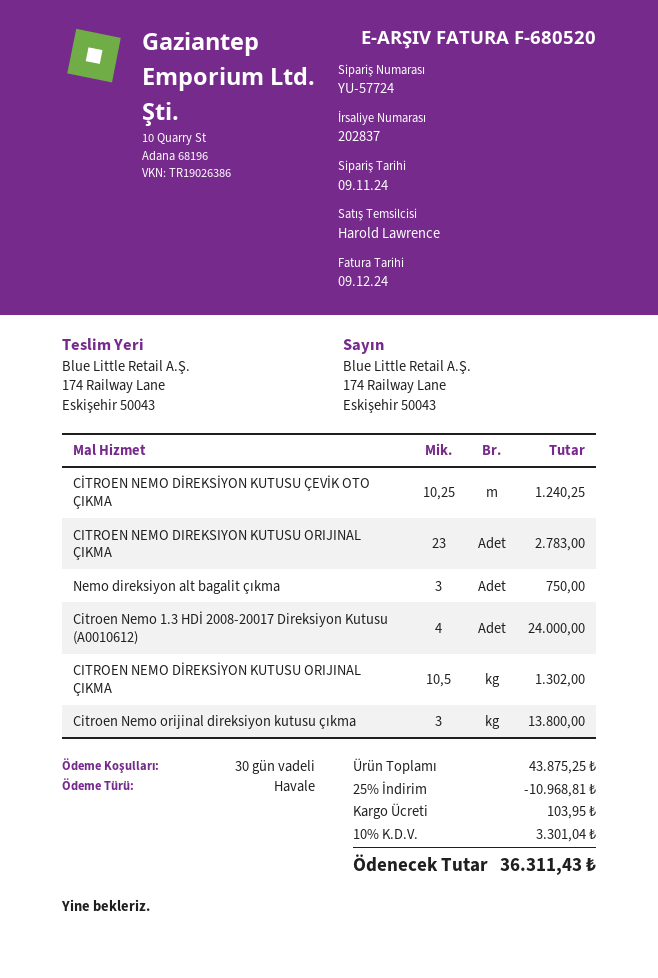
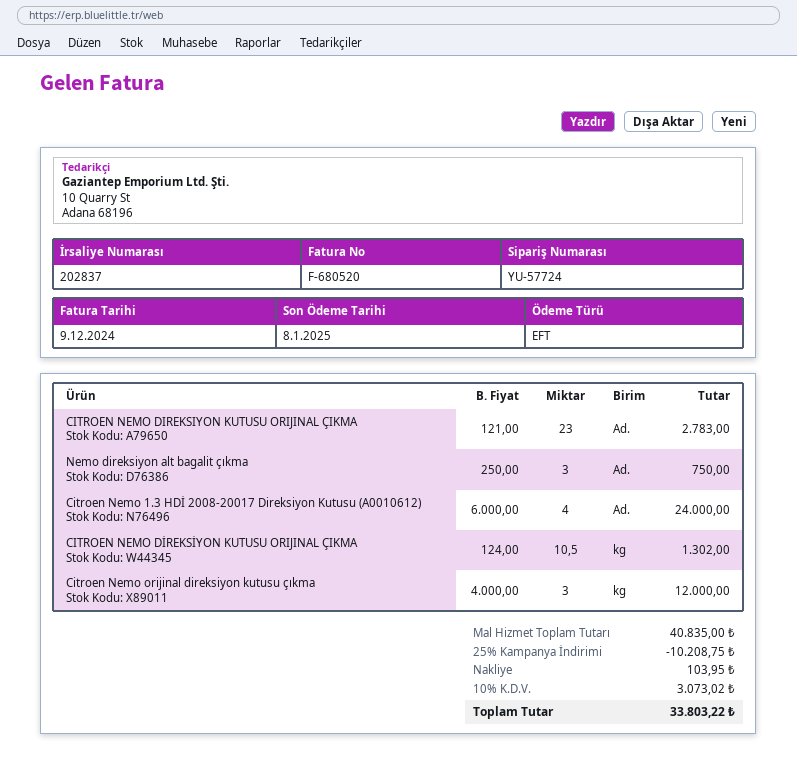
CİTROEN NEMO DİREKSİYON KUTUSU ÇEVİK OTO ÇIKMA: 10.25 for 1240.25 -> none
Citroen Nemo orijinal direksiyon kutusu çıkma: 3 for 13800.00 -> 3 for 12000.00
subtotal: 43875.25 -> 40835.00
discount: 25% = 10968.81 -> 25% = 10208.75
tax: 10% = 3301.04 -> 10% = 3073.02
total: 36311.43 -> 33803.22

